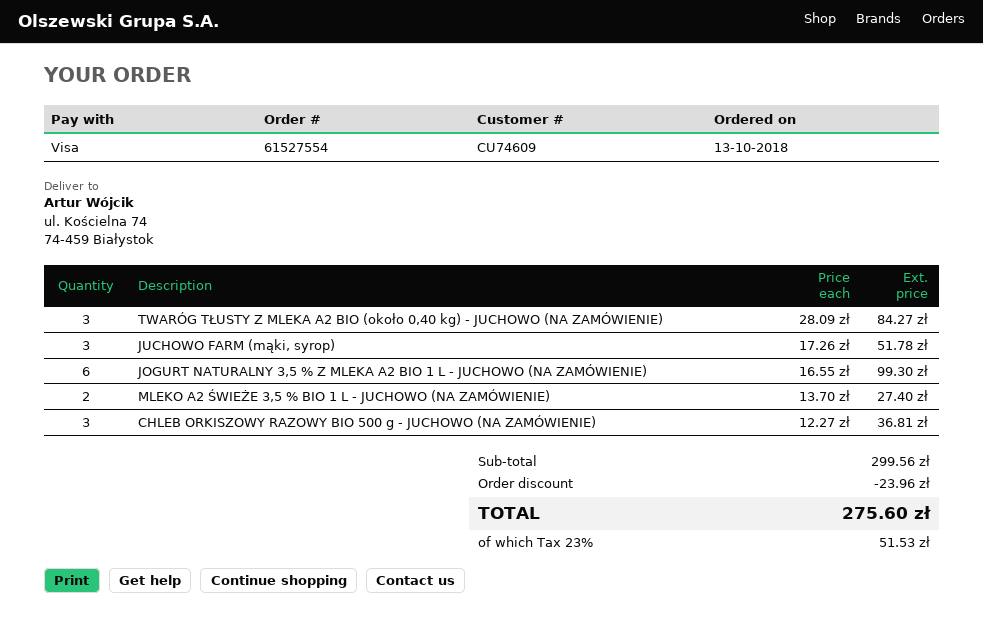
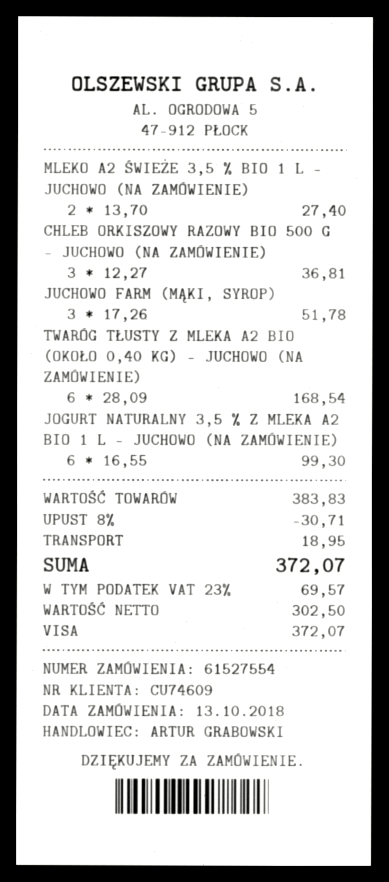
TWARÓG TŁUSTY Z MLEKA A2 BIO (około 0,40 kg) - JUCHOWO (NA ZAMÓWIENIE): 3 x 28.09 = 84.27 -> 6 x 28.09 = 168.54
subtotal: 299.56 -> 383.83
discount: 23.96 -> 30.71
shipping: none -> 18.95
tax: 23% = 51.53 -> 23% = 69.57
total: 275.60 -> 372.07

